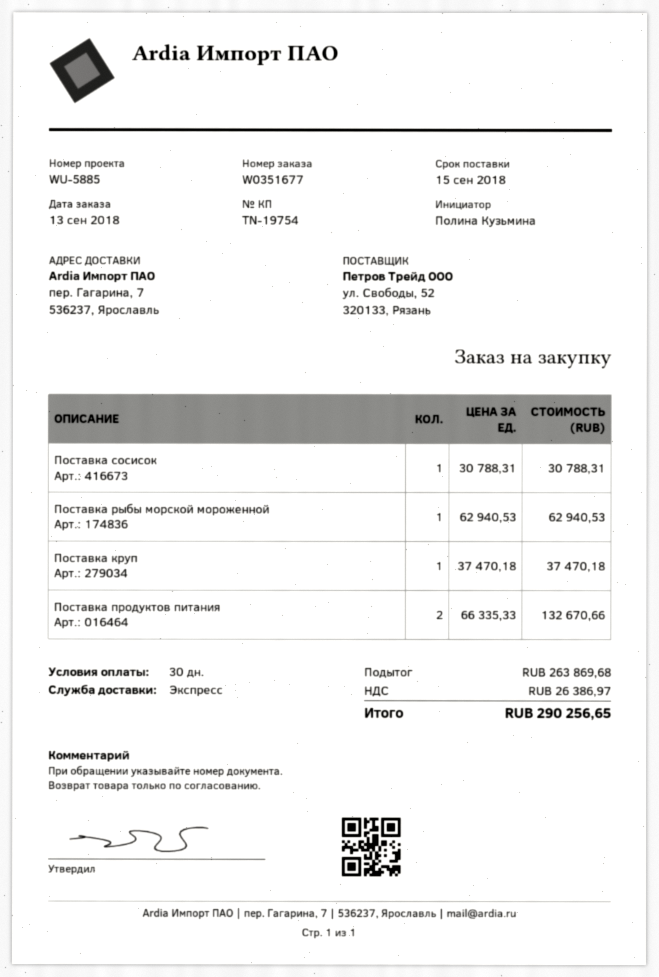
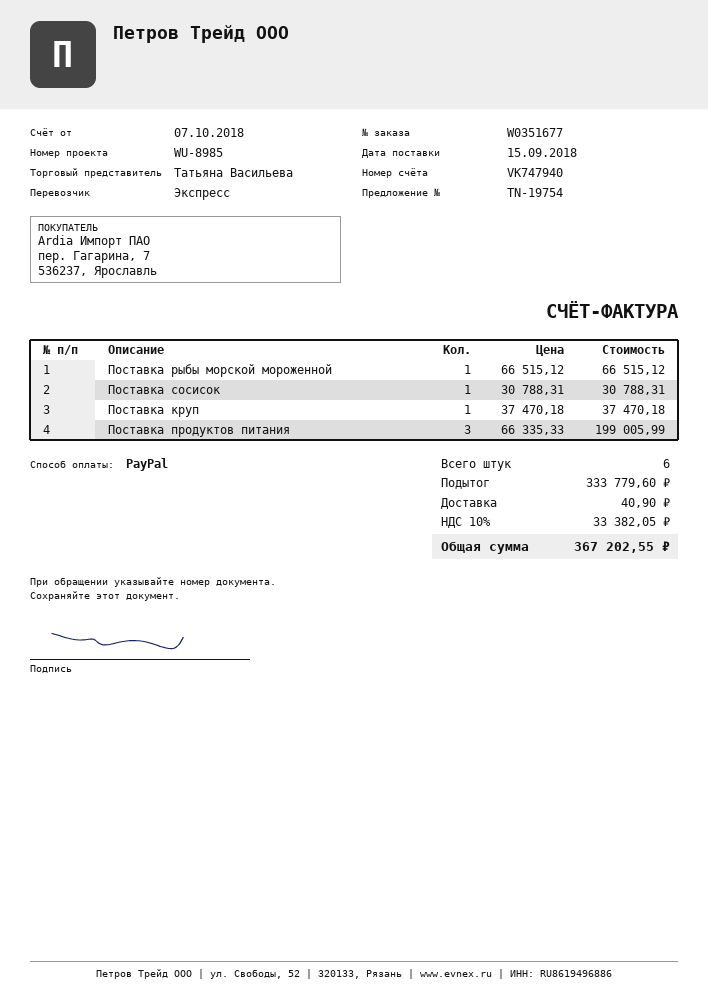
reference: WU-5885 -> WU-8985
Поставка рыбы морской мороженной: 1 x 62940.53 = 62940.53 -> 1 x 66515.12 = 66515.12
Поставка продуктов питания: 2 x 66335.33 = 132670.66 -> 3 x 66335.33 = 199005.99
subtotal: 263869.68 -> 333779.60
shipping: none -> 40.90
tax: 26386.97 -> 33382.05
total: 290256.65 -> 367202.55

